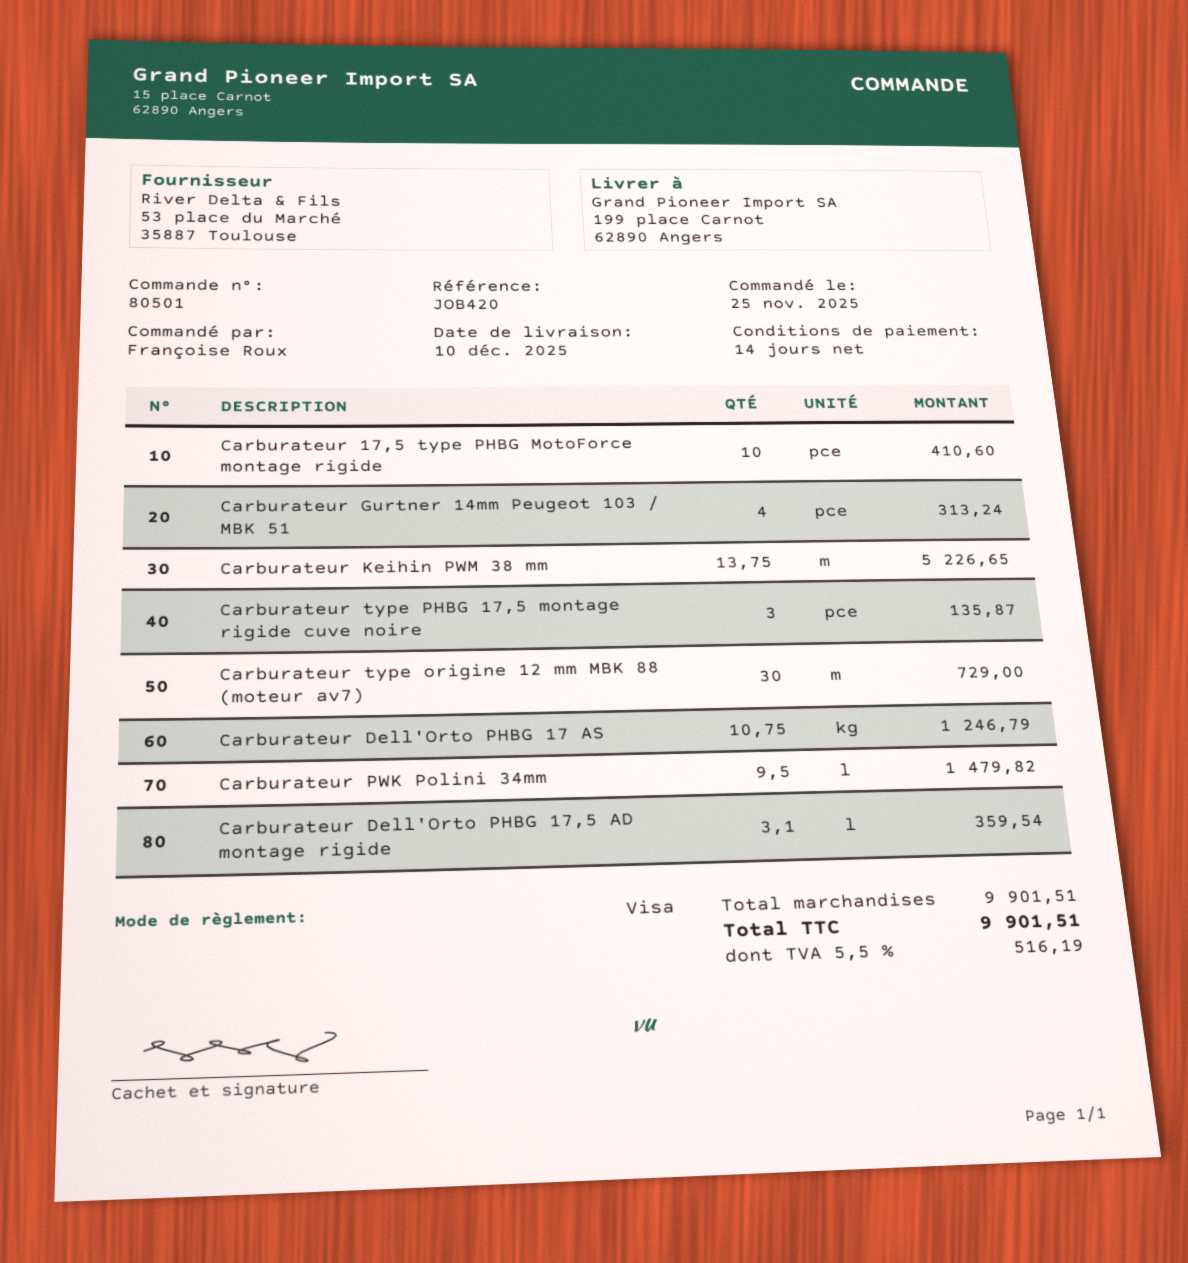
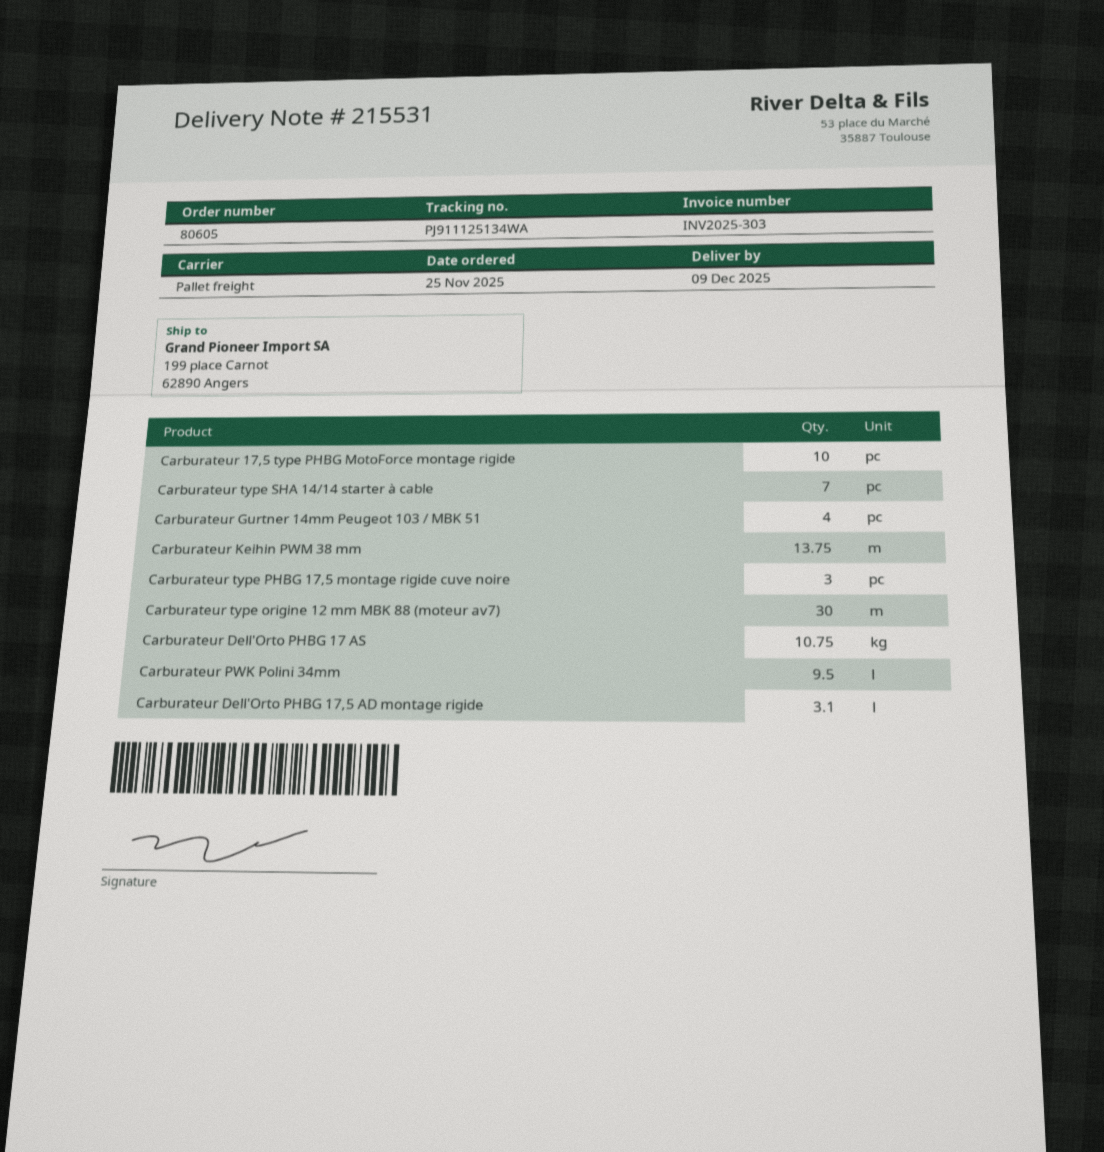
order number: 80501 -> 80605
delivery date: 2025-12-10 -> 2025-12-09
Carburateur type SHA 14/14 starter à cable: none -> 7

